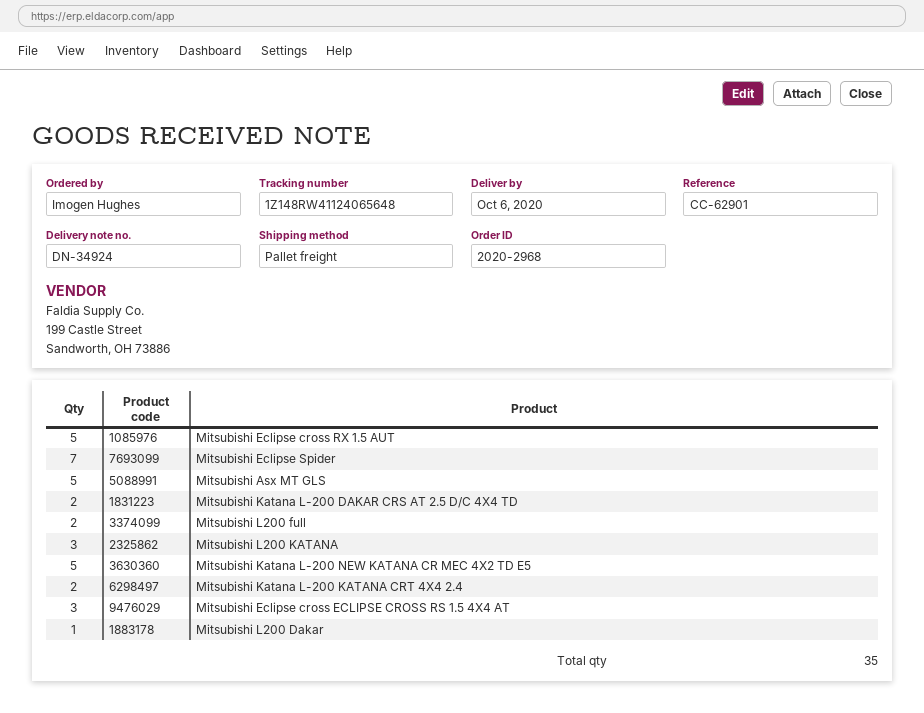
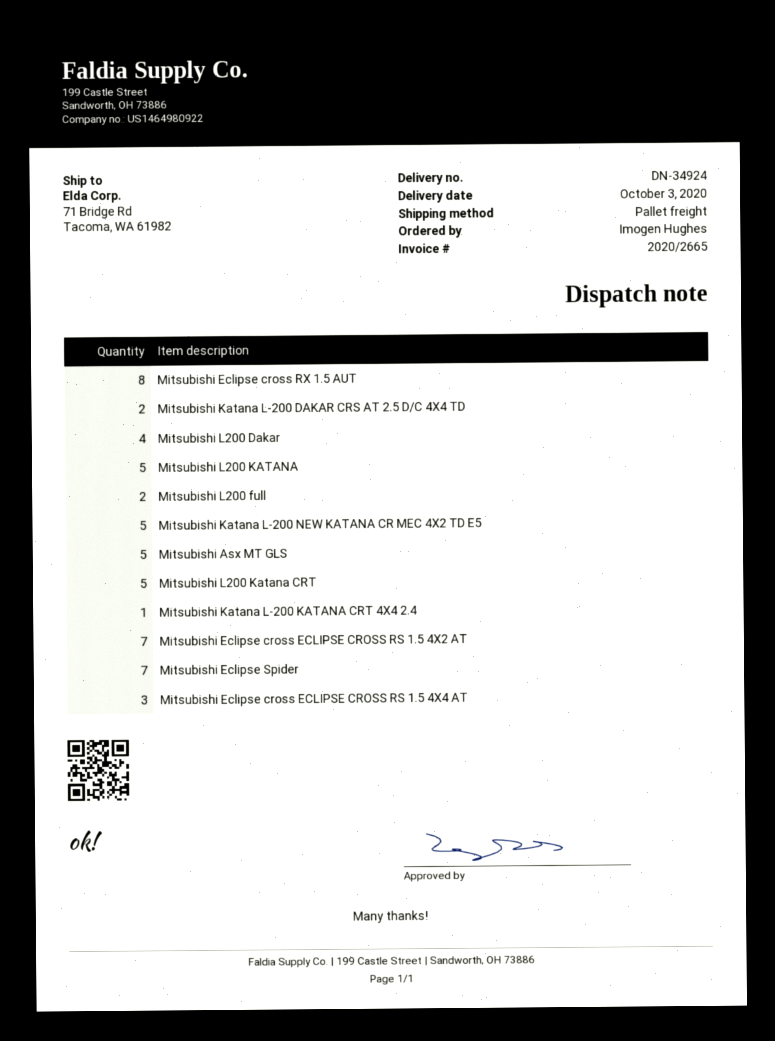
delivery date: 2020-10-06 -> 2020-10-03
Mitsubishi Eclipse cross RX 1.5 AUT: 5 -> 8
Mitsubishi L200 KATANA: 3 -> 5
Mitsubishi Katana L-200 KATANA CRT 4X4 2.4: 2 -> 1
Mitsubishi L200 Dakar: 1 -> 4
Mitsubishi L200 Katana CRT: none -> 5
Mitsubishi Eclipse cross ECLIPSE CROSS RS 1.5 4X2 AT: none -> 7

